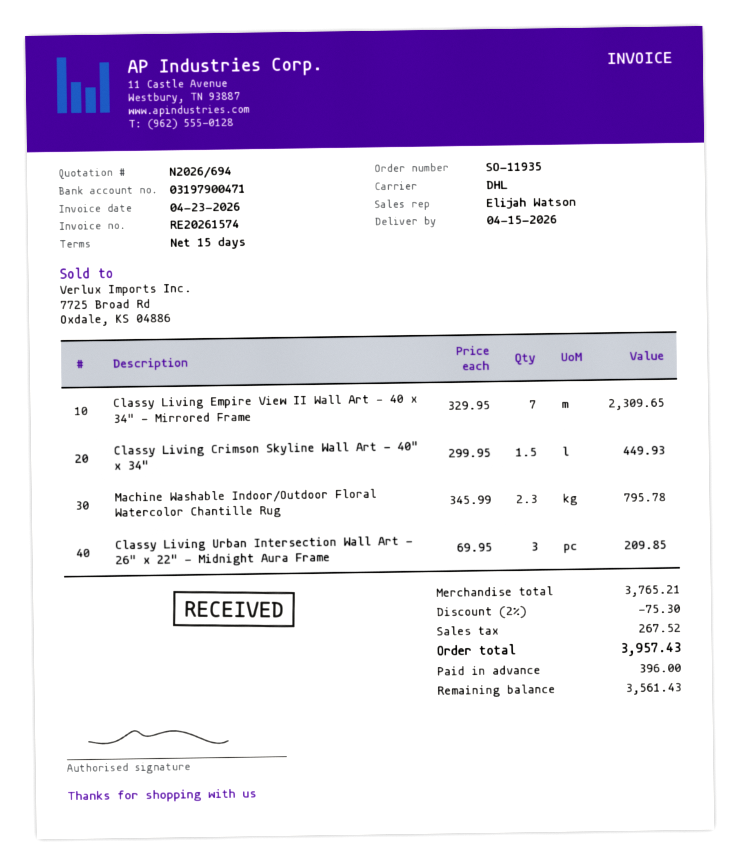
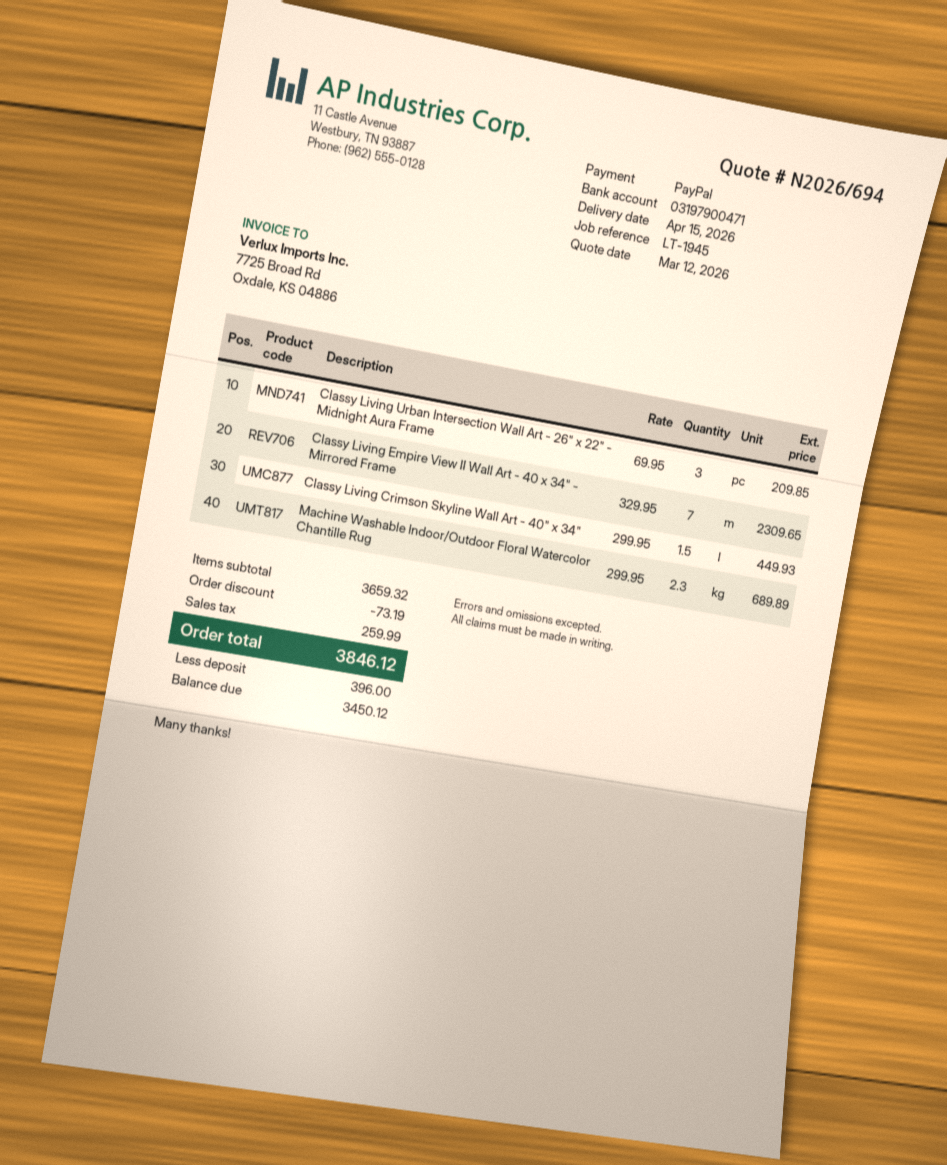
Machine Washable Indoor/Outdoor Floral Watercolor Chantille Rug: 2.3 x 345.99 = 795.78 -> 2.3 x 299.95 = 689.89
subtotal: 3765.21 -> 3659.32
discount: 75.30 -> 73.19
tax: 267.52 -> 259.99
total: 3957.43 -> 3846.12
balance: 3561.43 -> 3450.12

